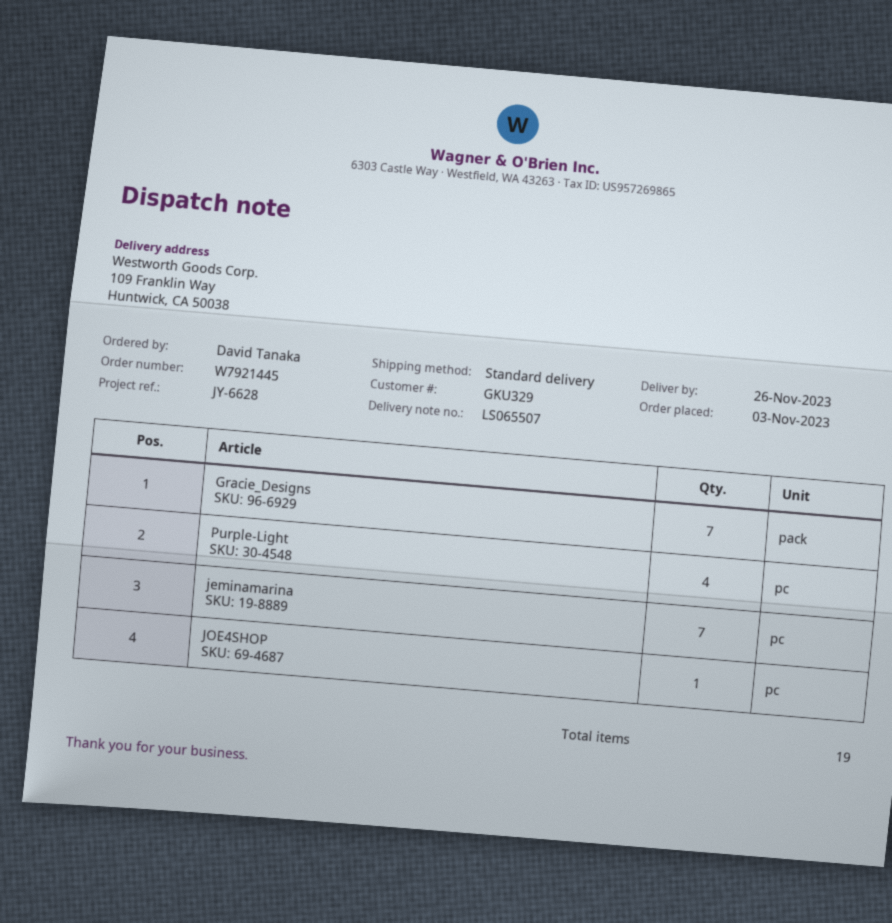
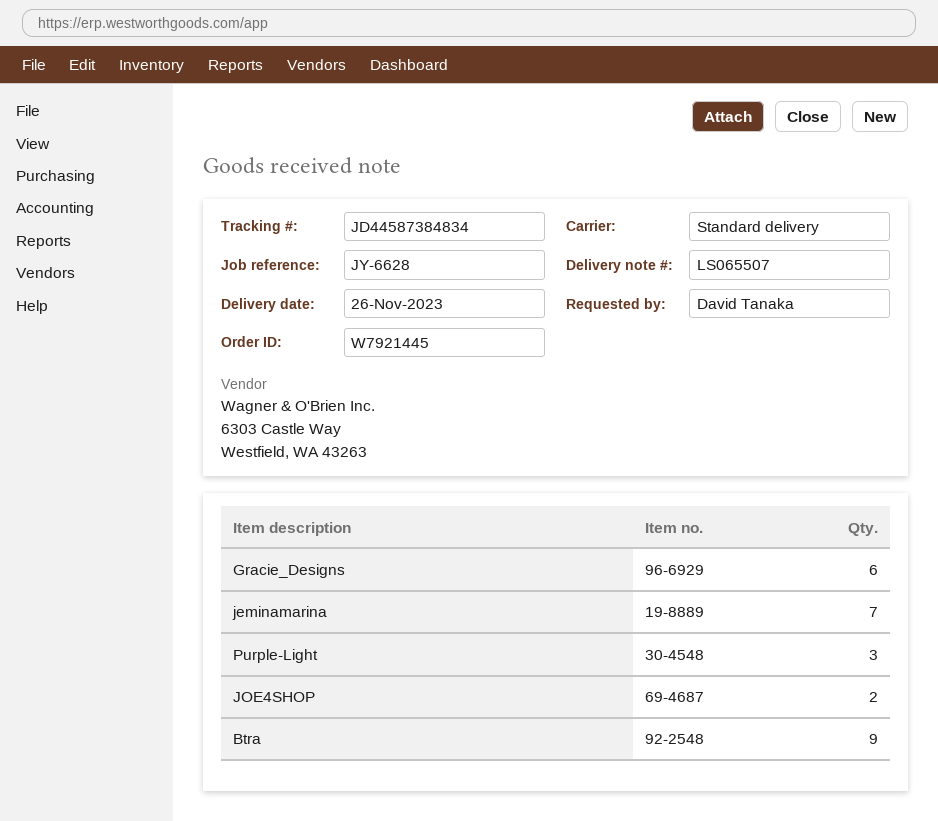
Gracie_Designs: 7 -> 6
Purple-Light: 4 -> 3
JOE4SHOP: 1 -> 2
Btra: none -> 9

